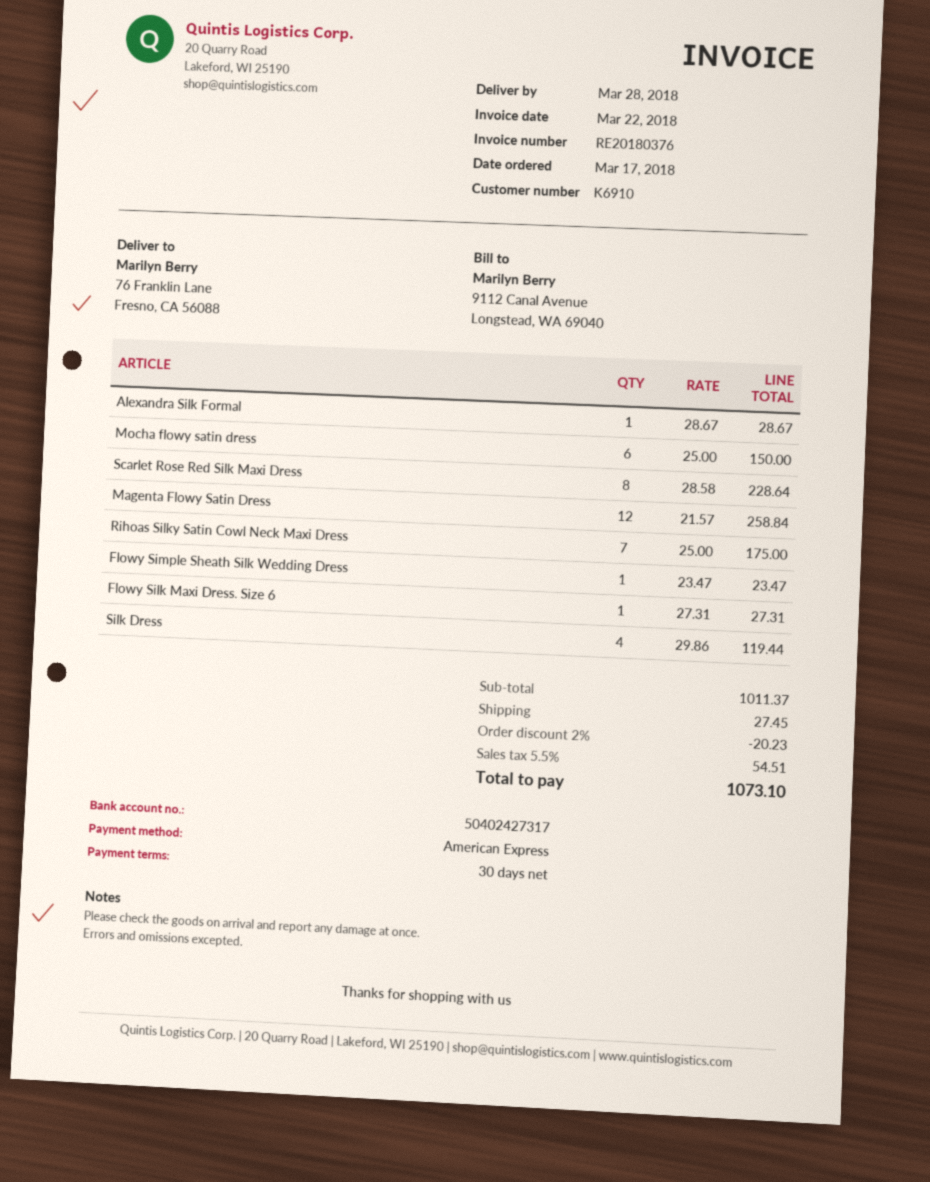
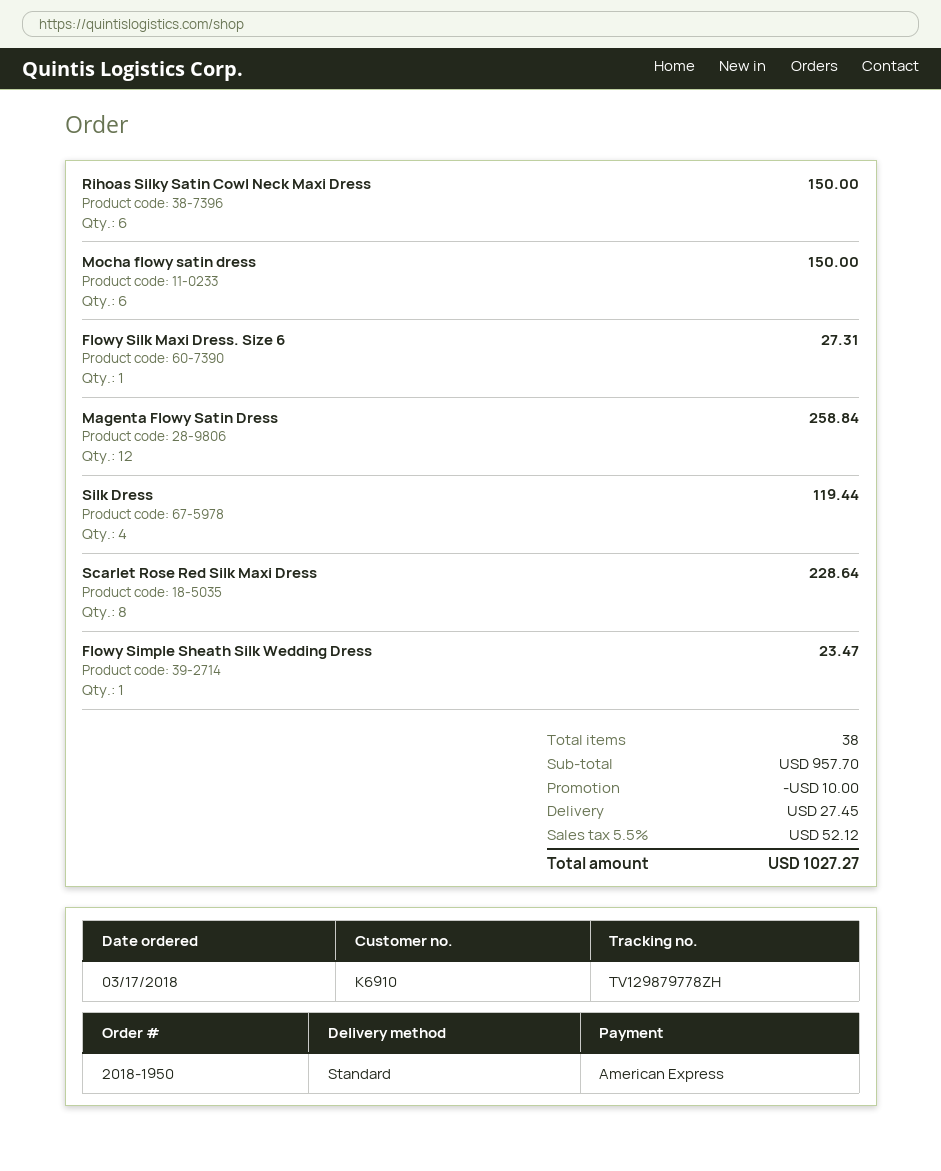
Alexandra Silk Formal: 1 for 28.67 -> none
Rihoas Silky Satin Cowl Neck Maxi Dress: 7 for 175.00 -> 6 for 150.00
subtotal: 1011.37 -> 957.70
discount: 20.23 -> 10.00
tax: 5.5% = 54.51 -> 5.5% = 52.12
total: 1073.10 -> 1027.27

